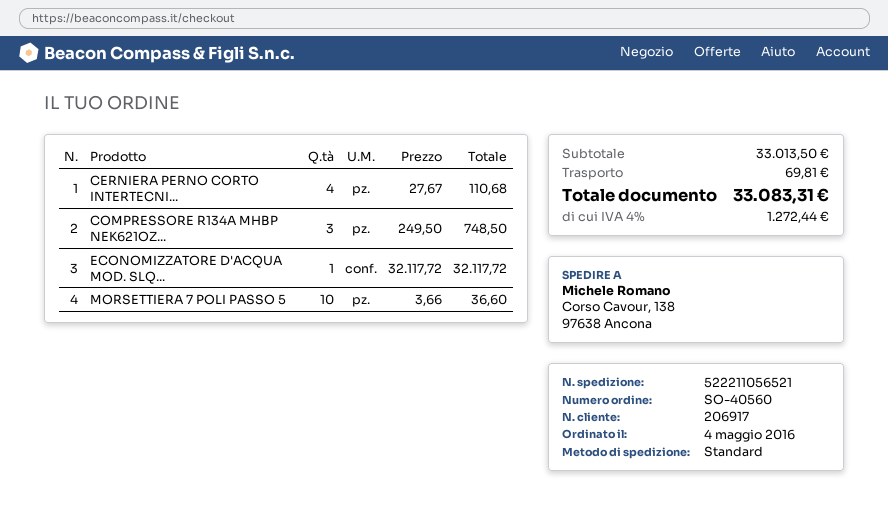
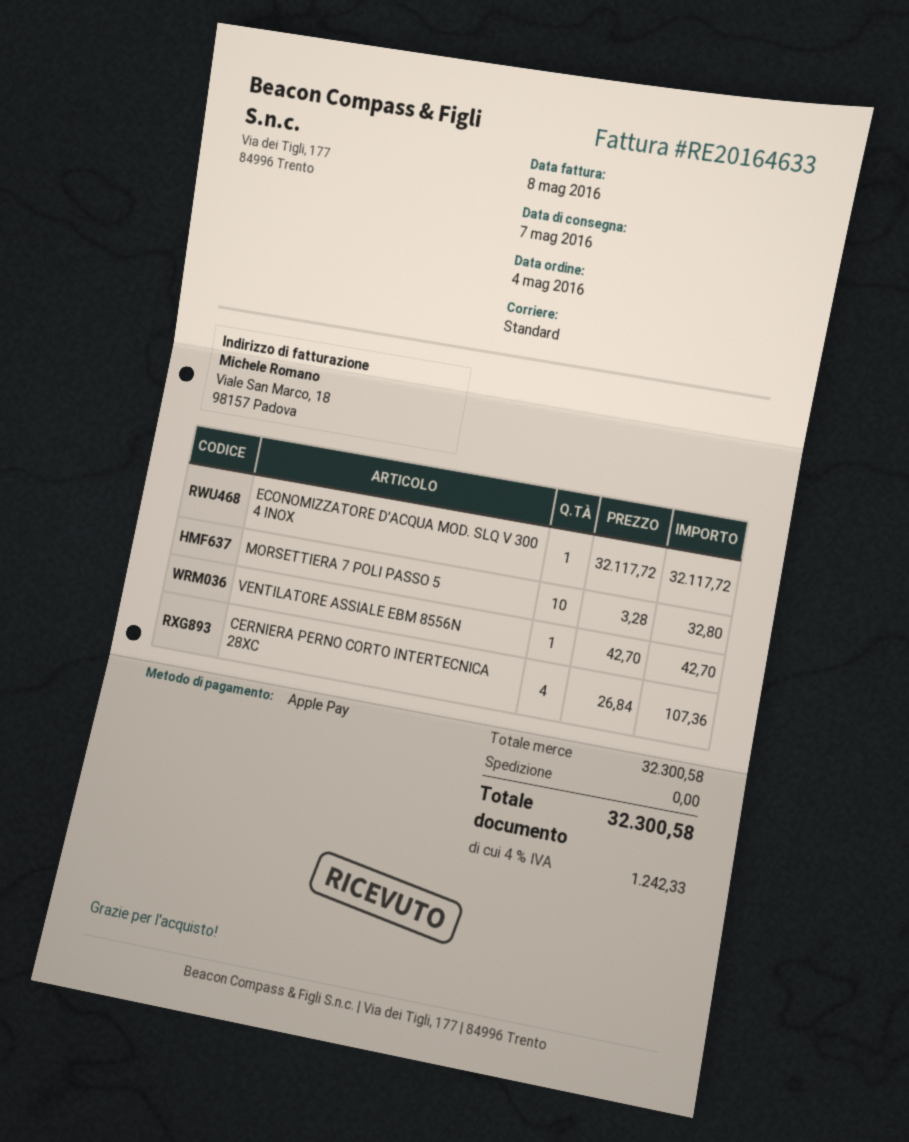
CERNIERA PERNO CORTO INTERTECNI...: 4 x 27.67 = 110.68 -> 4 x 26.84 = 107.36
COMPRESSORE R134A MHBP NEK621OZ...: 3 x 249.50 = 748.50 -> none
MORSETTIERA 7 POLI PASSO 5: 10 x 3.66 = 36.60 -> 10 x 3.28 = 32.80
VENTILATORE ASSIALE EBM 8556N: none -> 1 x 42.70 = 42.70
subtotal: 33013.50 -> 32300.58
shipping: 69.81 -> 0.00
tax: 4% = 1272.44 -> 4% = 1242.33
total: 33083.31 -> 32300.58

